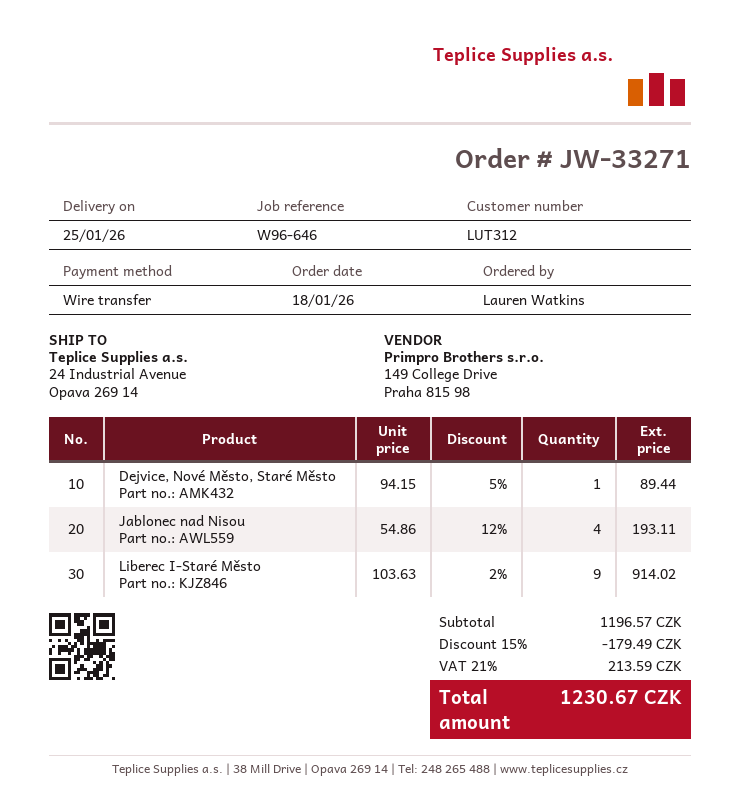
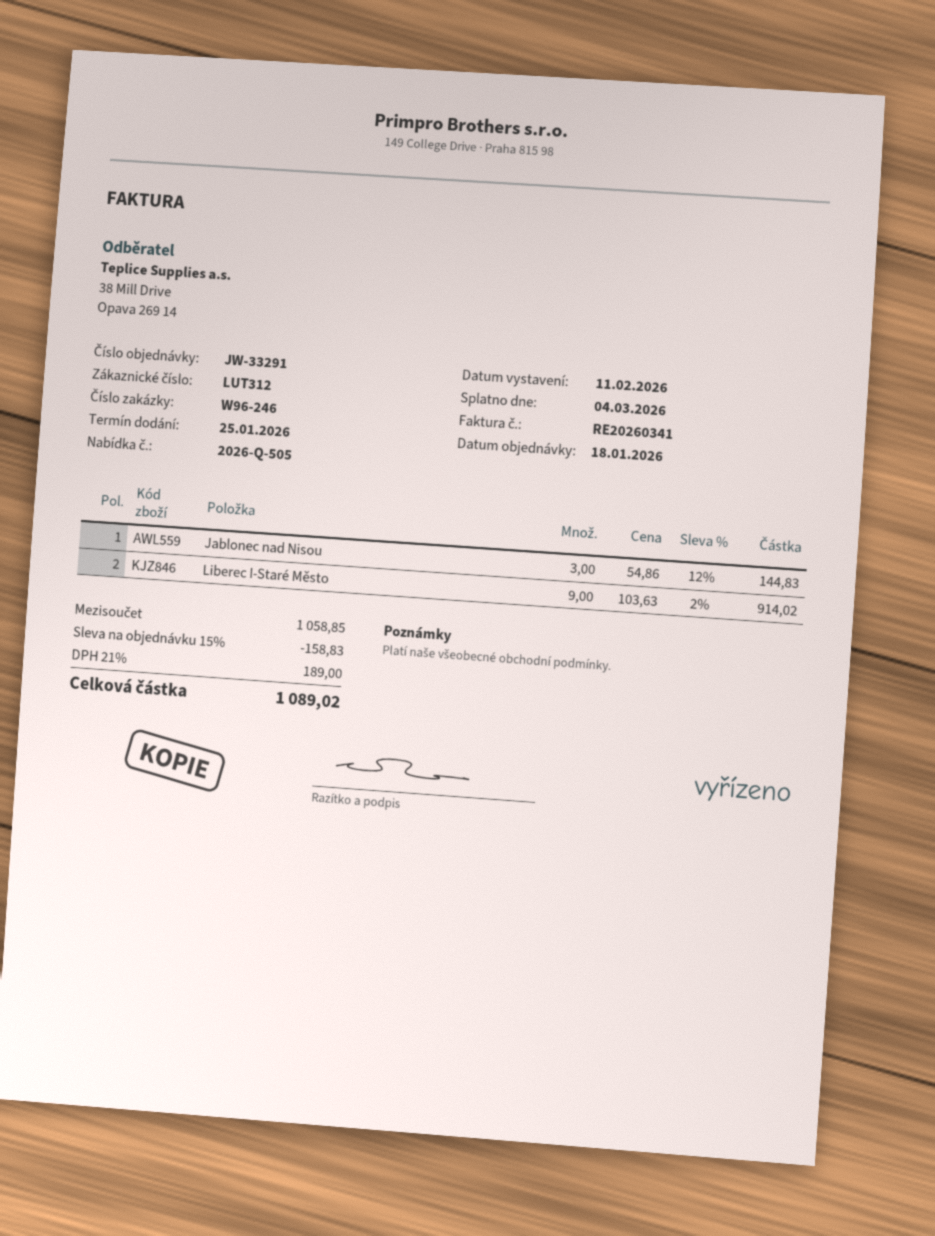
order number: JW-33271 -> JW-33291
reference: W96-646 -> W96-246
Dejvice, Nové Město, Staré Město: 1 x 94.15 - 5% = 89.44 -> none
Jablonec nad Nisou: 4 x 54.86 - 12% = 193.11 -> 3 x 54.86 - 12% = 144.83
subtotal: 1196.57 -> 1058.85
discount: 15% = 179.49 -> 15% = 158.83
tax: 21% = 213.59 -> 21% = 189.00
total: 1230.67 -> 1089.02

